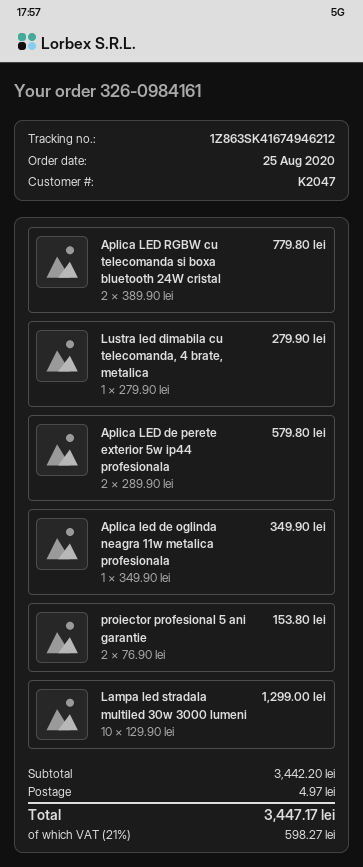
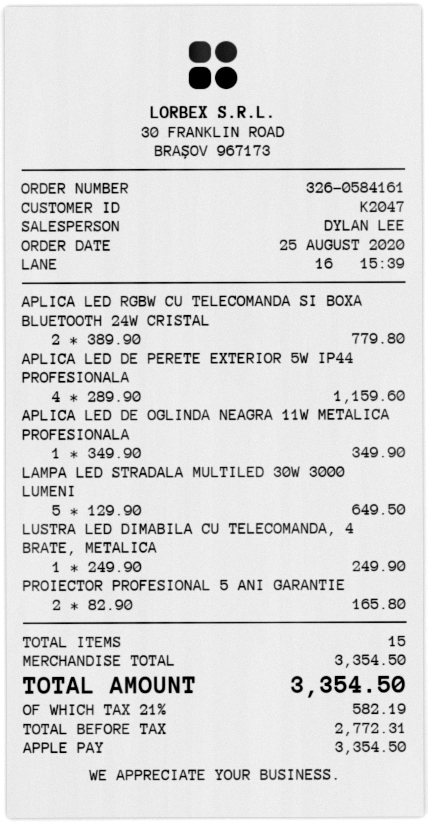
order number: 326-0984161 -> 326-0584161
Lustra led dimabila cu telecomanda, 4 brate, metalica: 1 x 279.90 = 279.90 -> 1 x 249.90 = 249.90
Aplica LED de perete exterior 5w ip44 profesionala: 2 x 289.90 = 579.80 -> 4 x 289.90 = 1159.60
proiector profesional 5 ani garantie: 2 x 76.90 = 153.80 -> 2 x 82.90 = 165.80
Lampa led stradala multiled 30w 3000 lumeni: 10 x 129.90 = 1299.00 -> 5 x 129.90 = 649.50
subtotal: 3442.20 -> 3354.50
shipping: 4.97 -> none
tax: 21% = 598.27 -> 21% = 582.19
total: 3447.17 -> 3354.50

